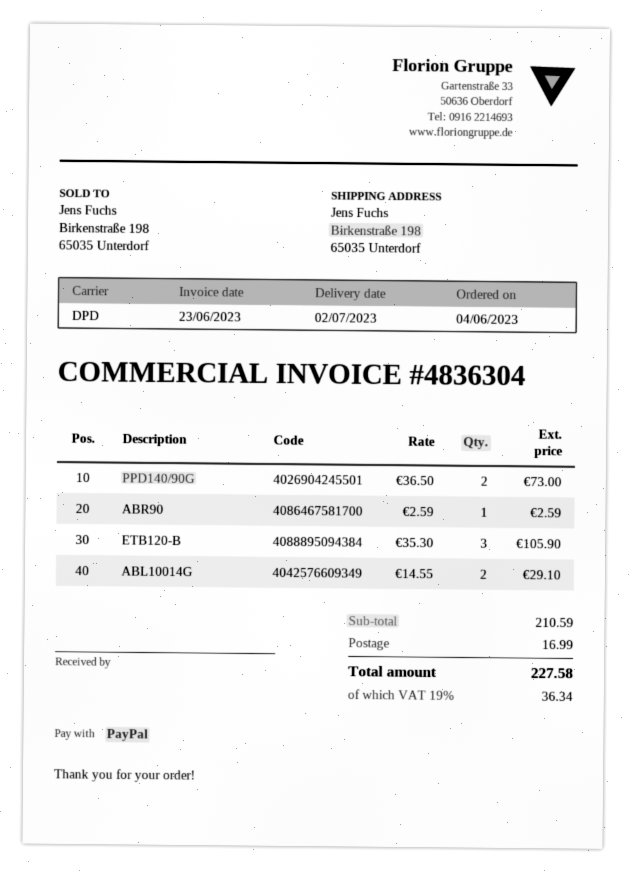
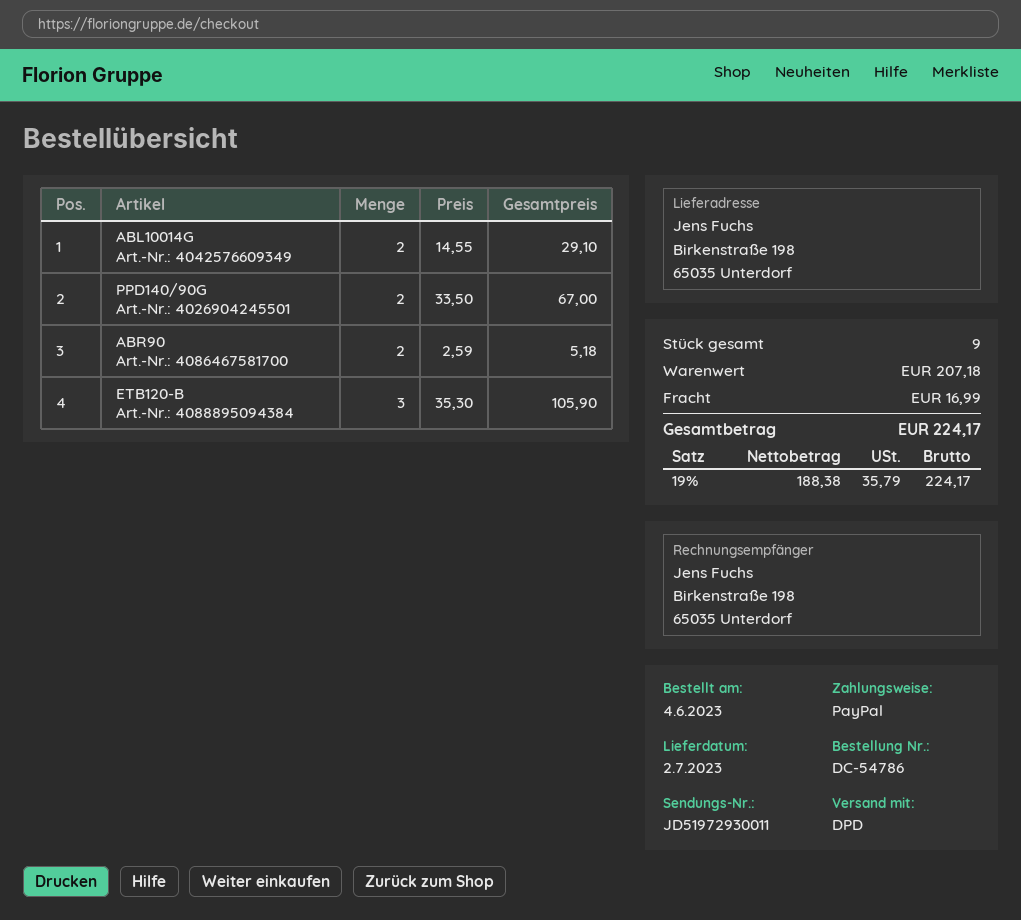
PPD140/90G: 2 x 36.50 = 73.00 -> 2 x 33.50 = 67.00
ABR90: 1 x 2.59 = 2.59 -> 2 x 2.59 = 5.18
subtotal: 210.59 -> 207.18
tax: 19% = 36.34 -> 19% = 35.79
total: 227.58 -> 224.17

